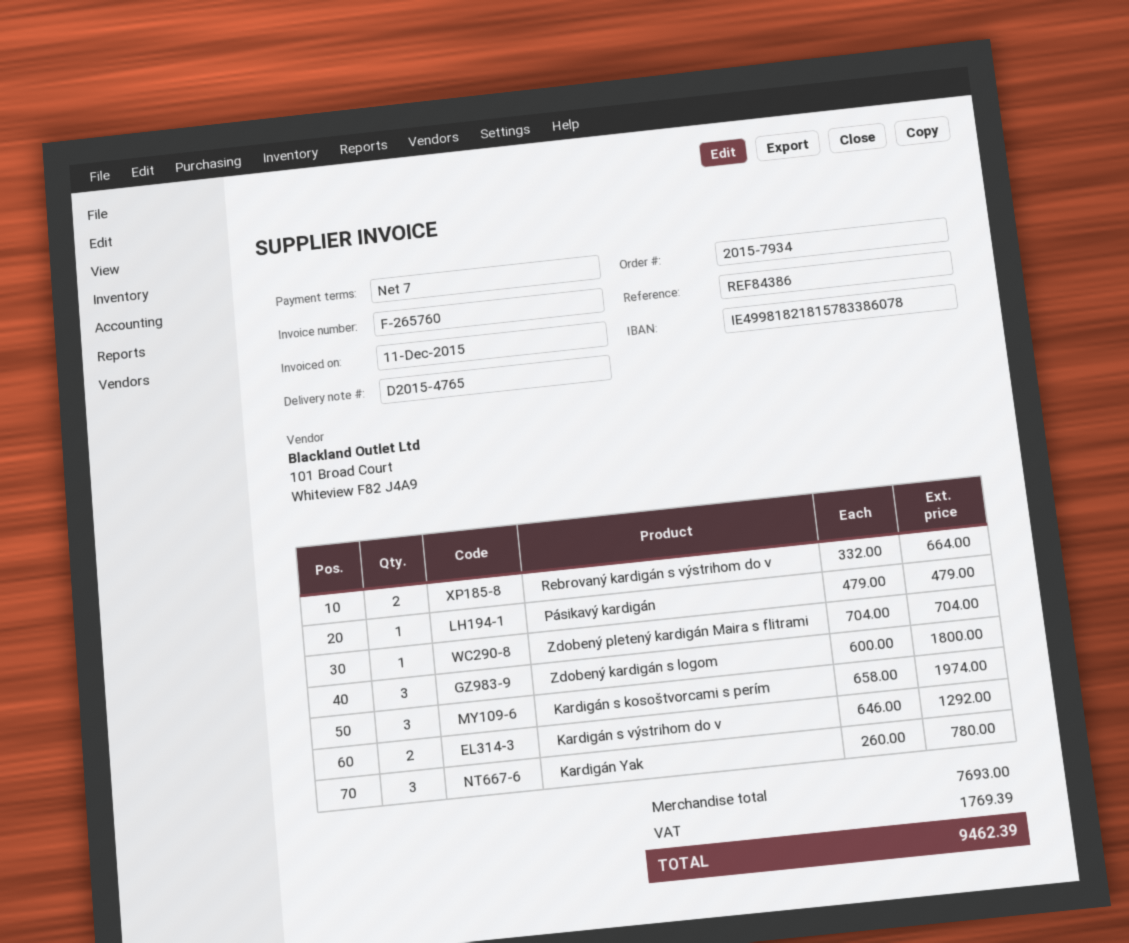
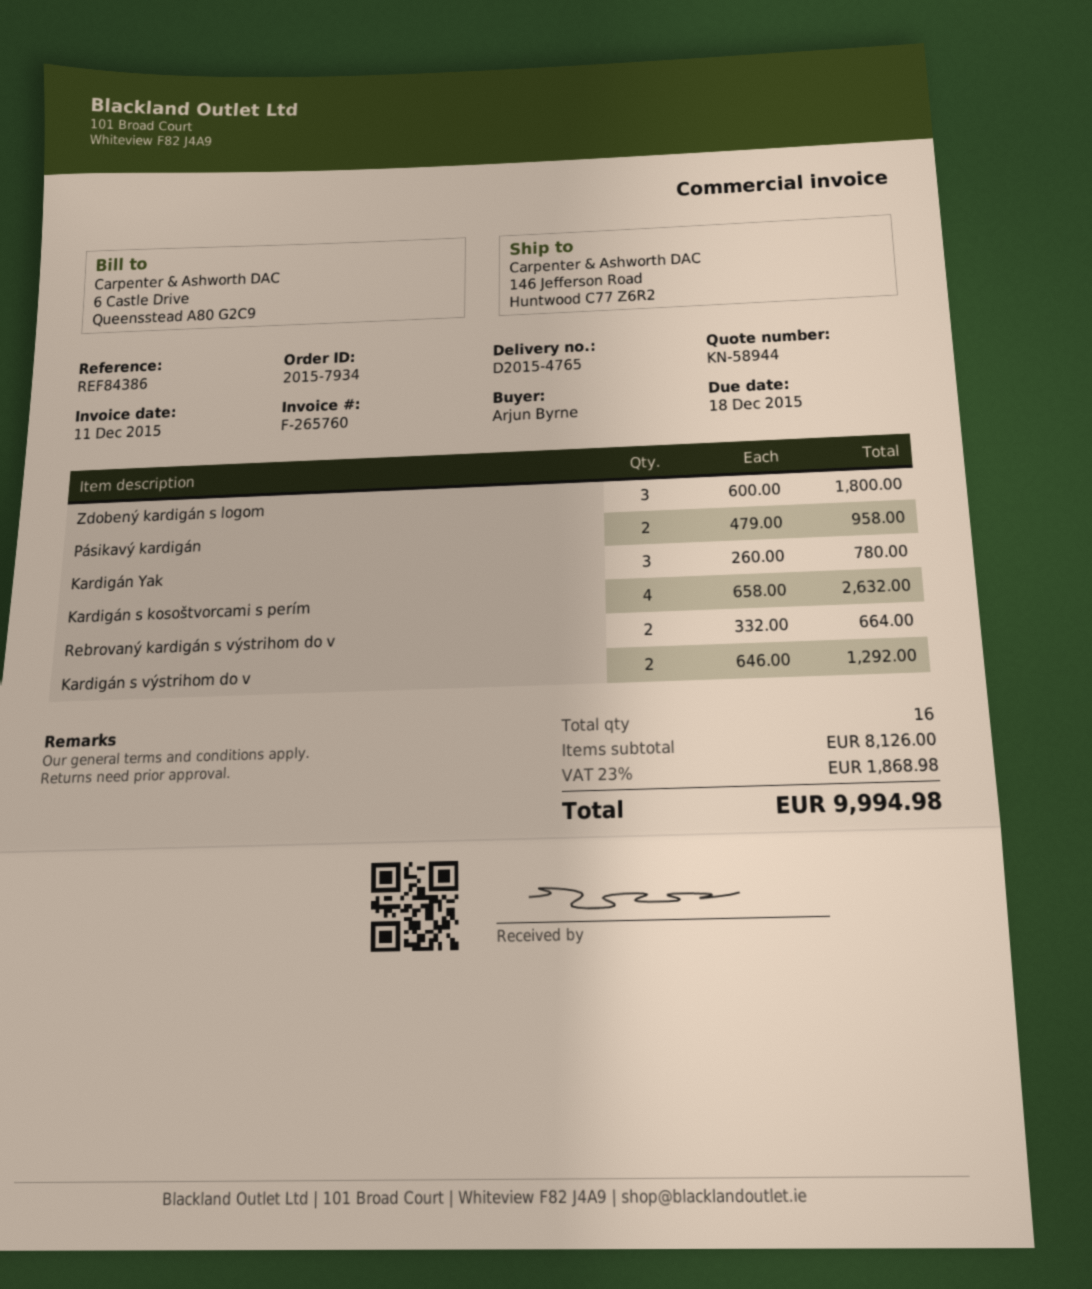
Pásikavý kardigán: 1 x 479.00 = 479.00 -> 2 x 479.00 = 958.00
Zdobený pletený kardigán Maira s flitrami: 1 x 704.00 = 704.00 -> none
Kardigán s kosoštvorcami s perím: 3 x 658.00 = 1974.00 -> 4 x 658.00 = 2632.00
subtotal: 7693.00 -> 8126.00
tax: 1769.39 -> 1868.98
total: 9462.39 -> 9994.98

